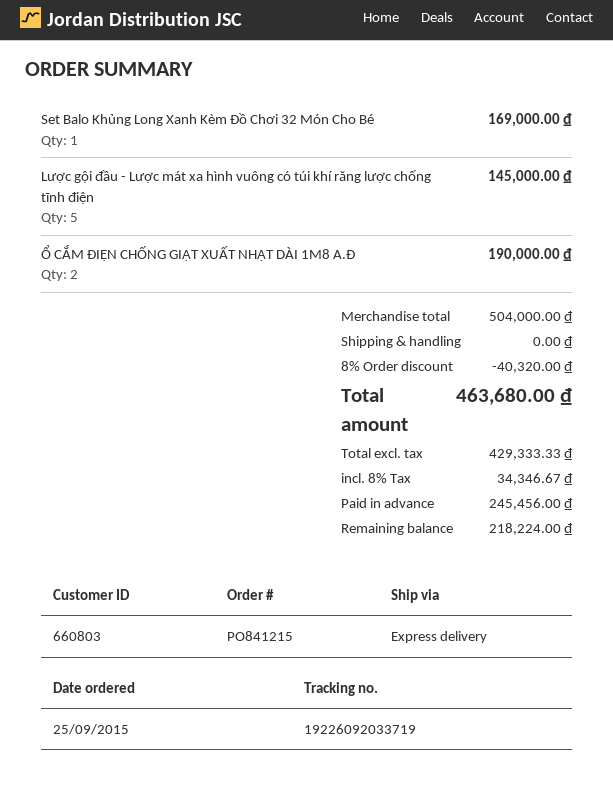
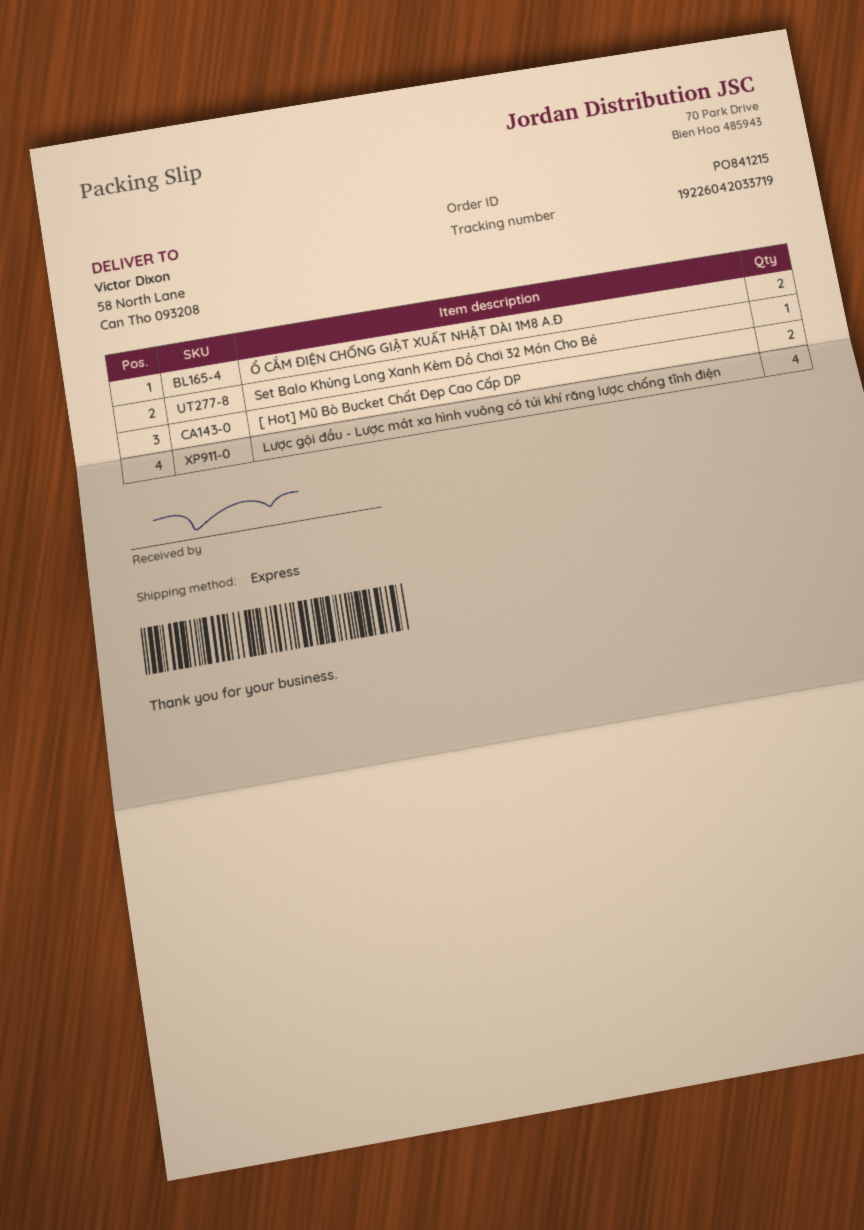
tracking number: 19226092033719 -> 19226042033719
Lược gội đầu - Lược mát xa hình vuông có túi khí răng lược chống tĩnh điện: 5 -> 4
[ Hot] Mũ Bò Bucket Chất Đẹp Cao Cấp DP: none -> 2

